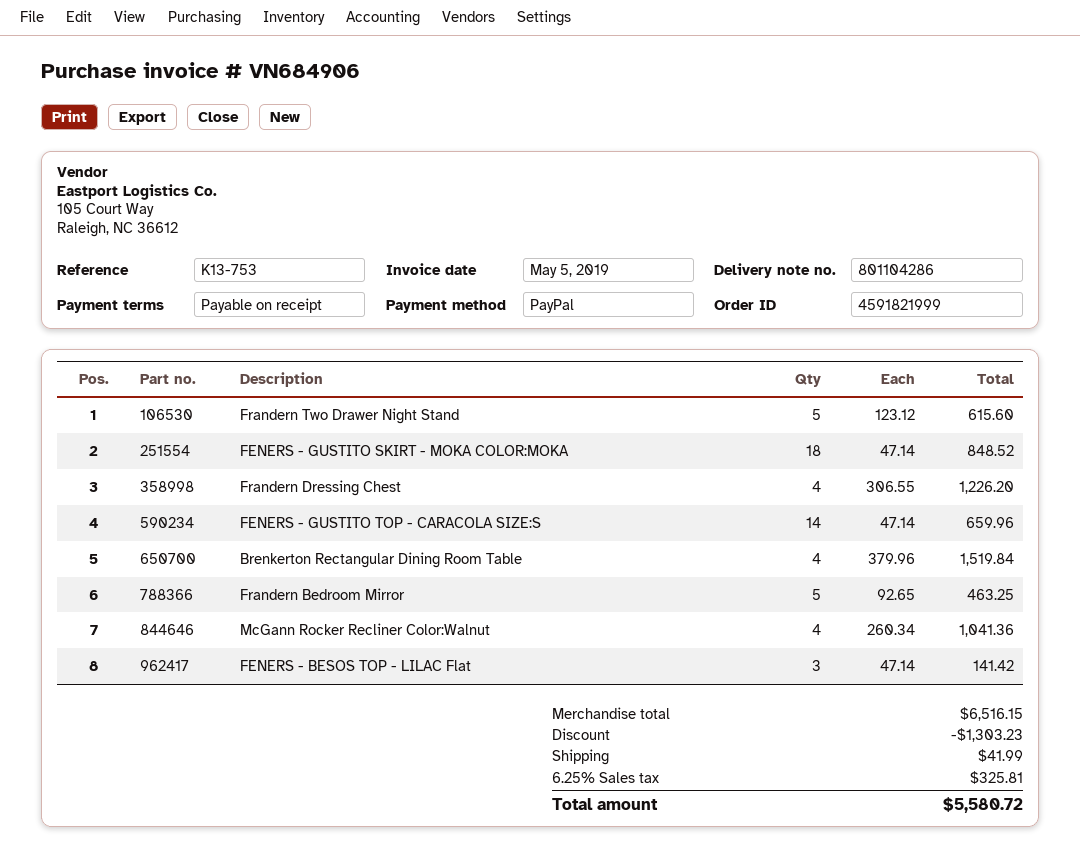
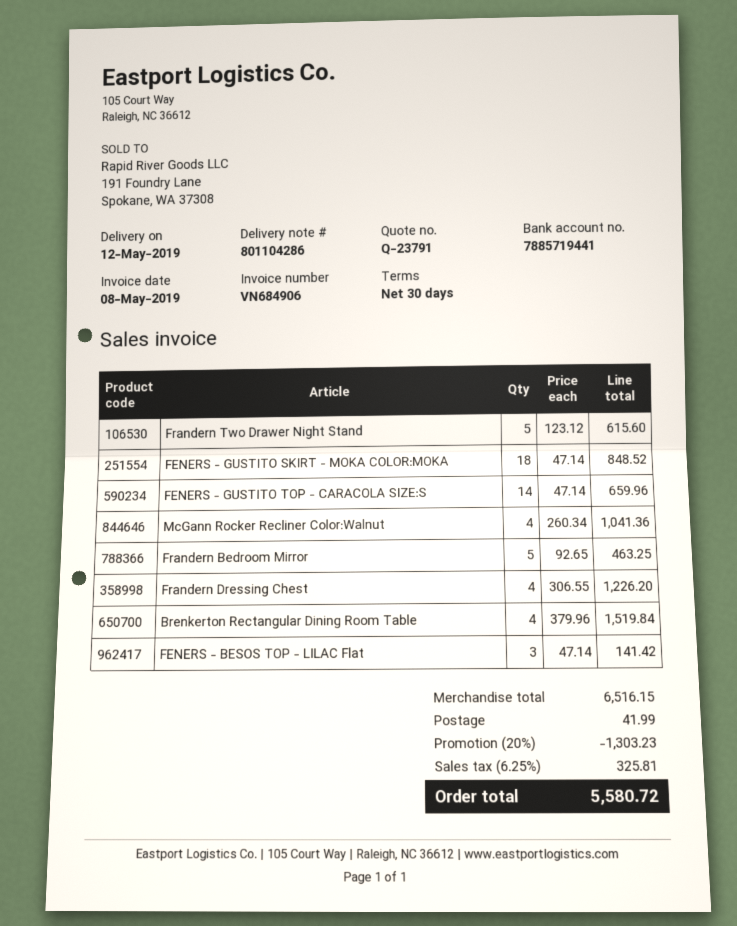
invoice date: 2019-05-05 -> 2019-05-08
payment terms: on receipt -> 30 days

